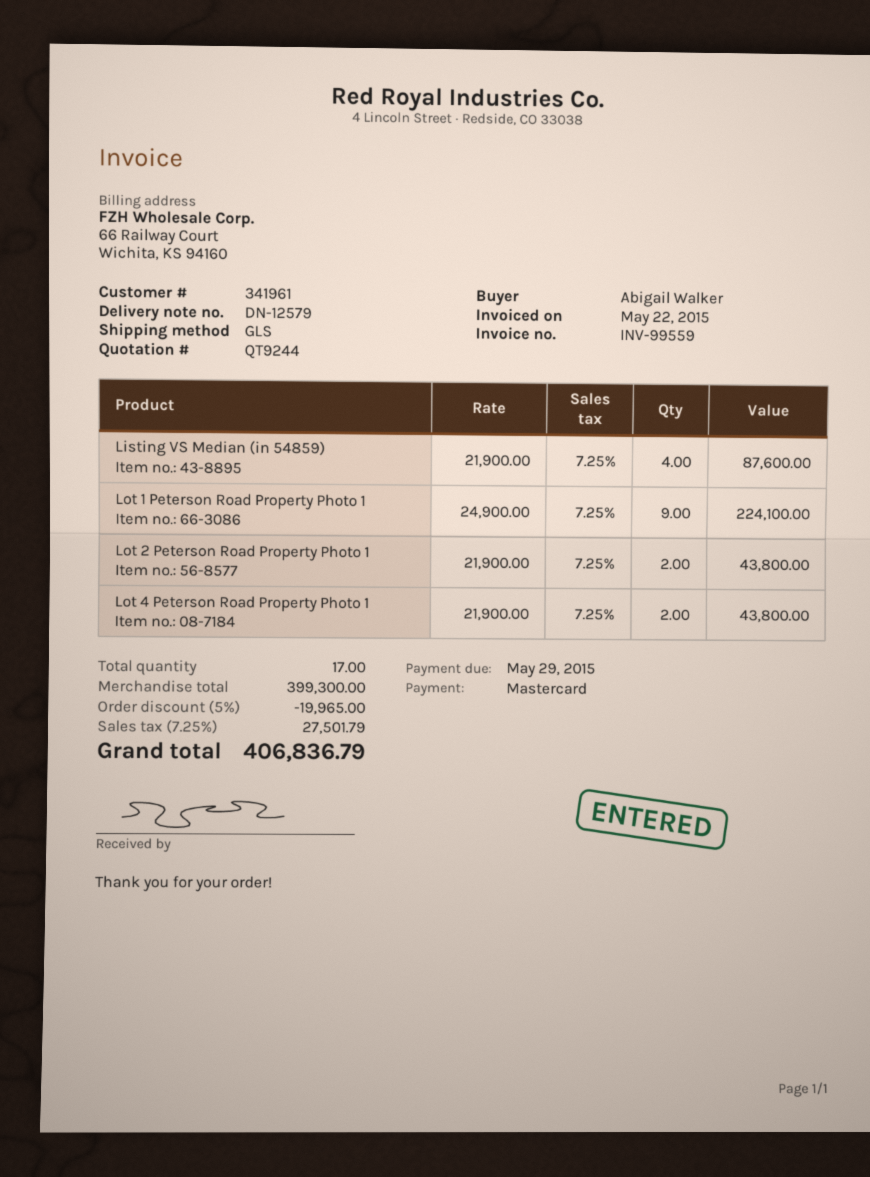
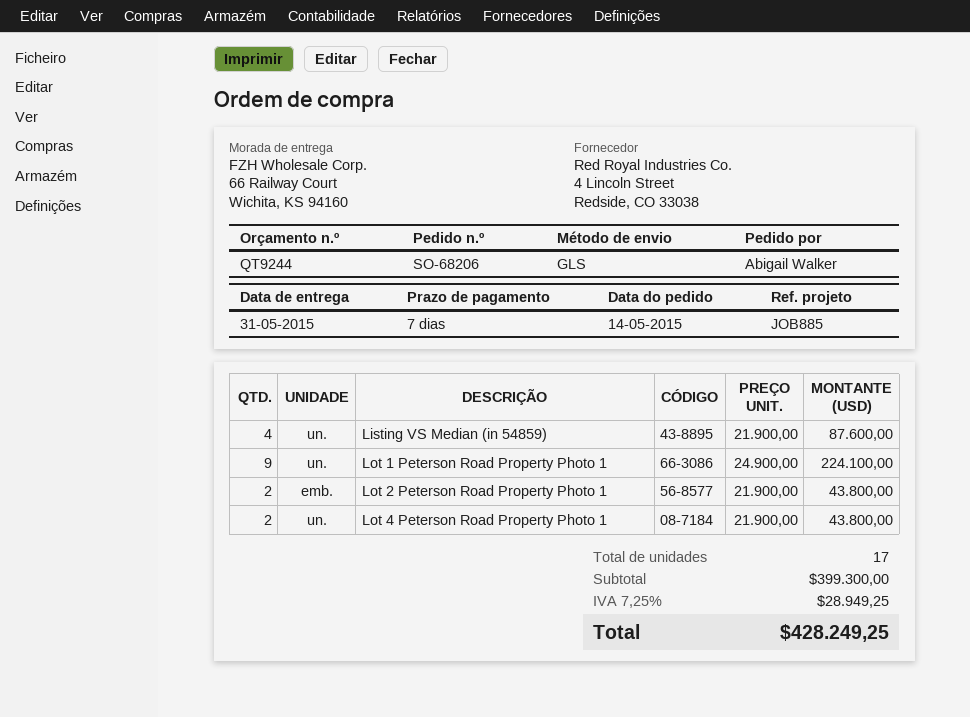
discount: 5% = 19965.00 -> none
tax: 7.25% = 27501.79 -> 7.25% = 28949.25
total: 406836.79 -> 428249.25

